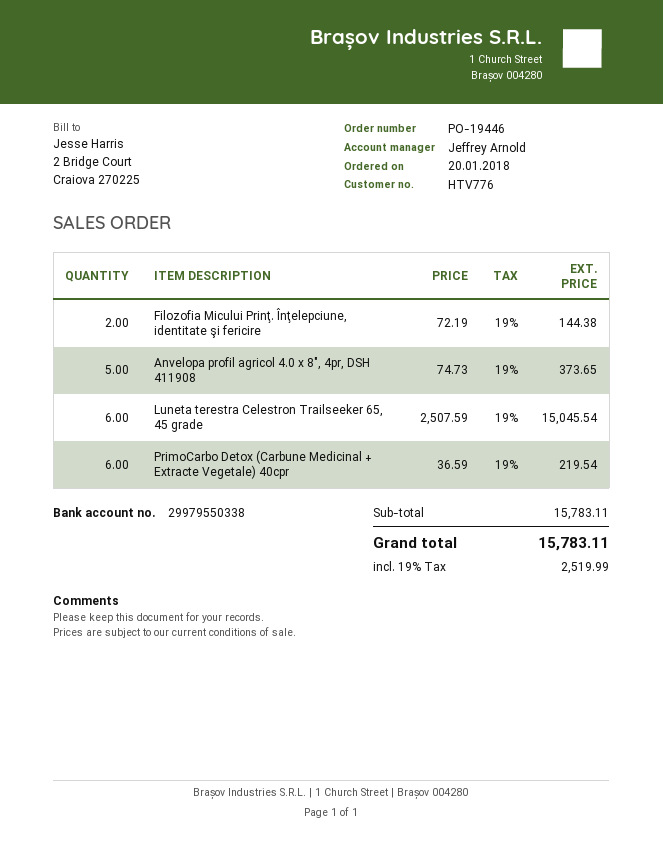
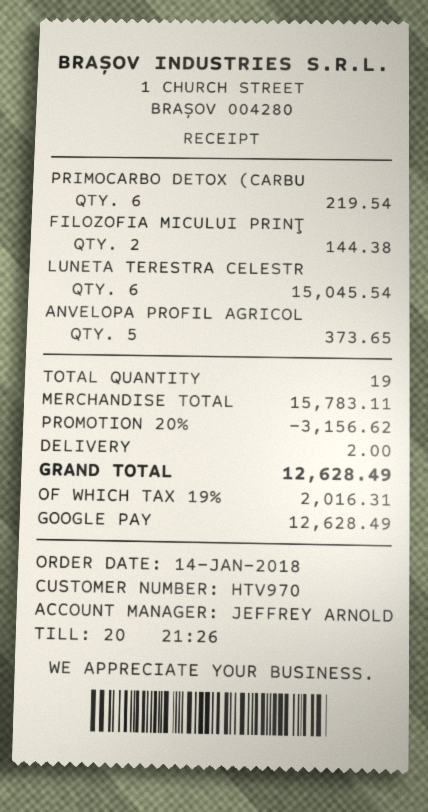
order date: 2018-01-20 -> 2018-01-14
customer number: HTV776 -> HTV970
discount: none -> 20% = 3156.62
shipping: none -> 2.00
tax: 19% = 2519.99 -> 19% = 2016.31
total: 15783.11 -> 12628.49

